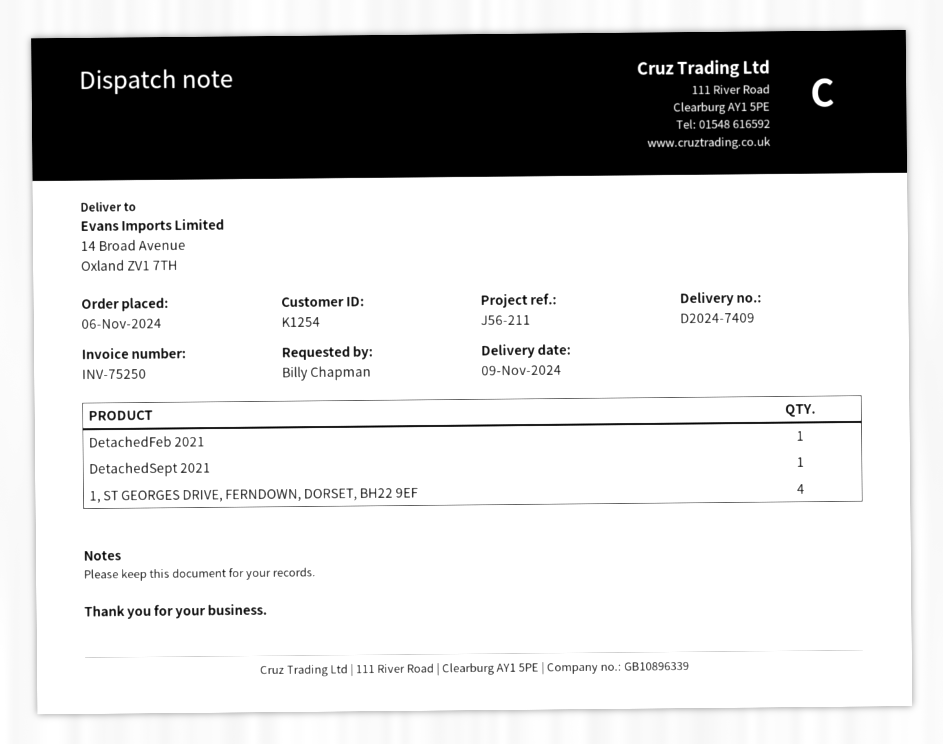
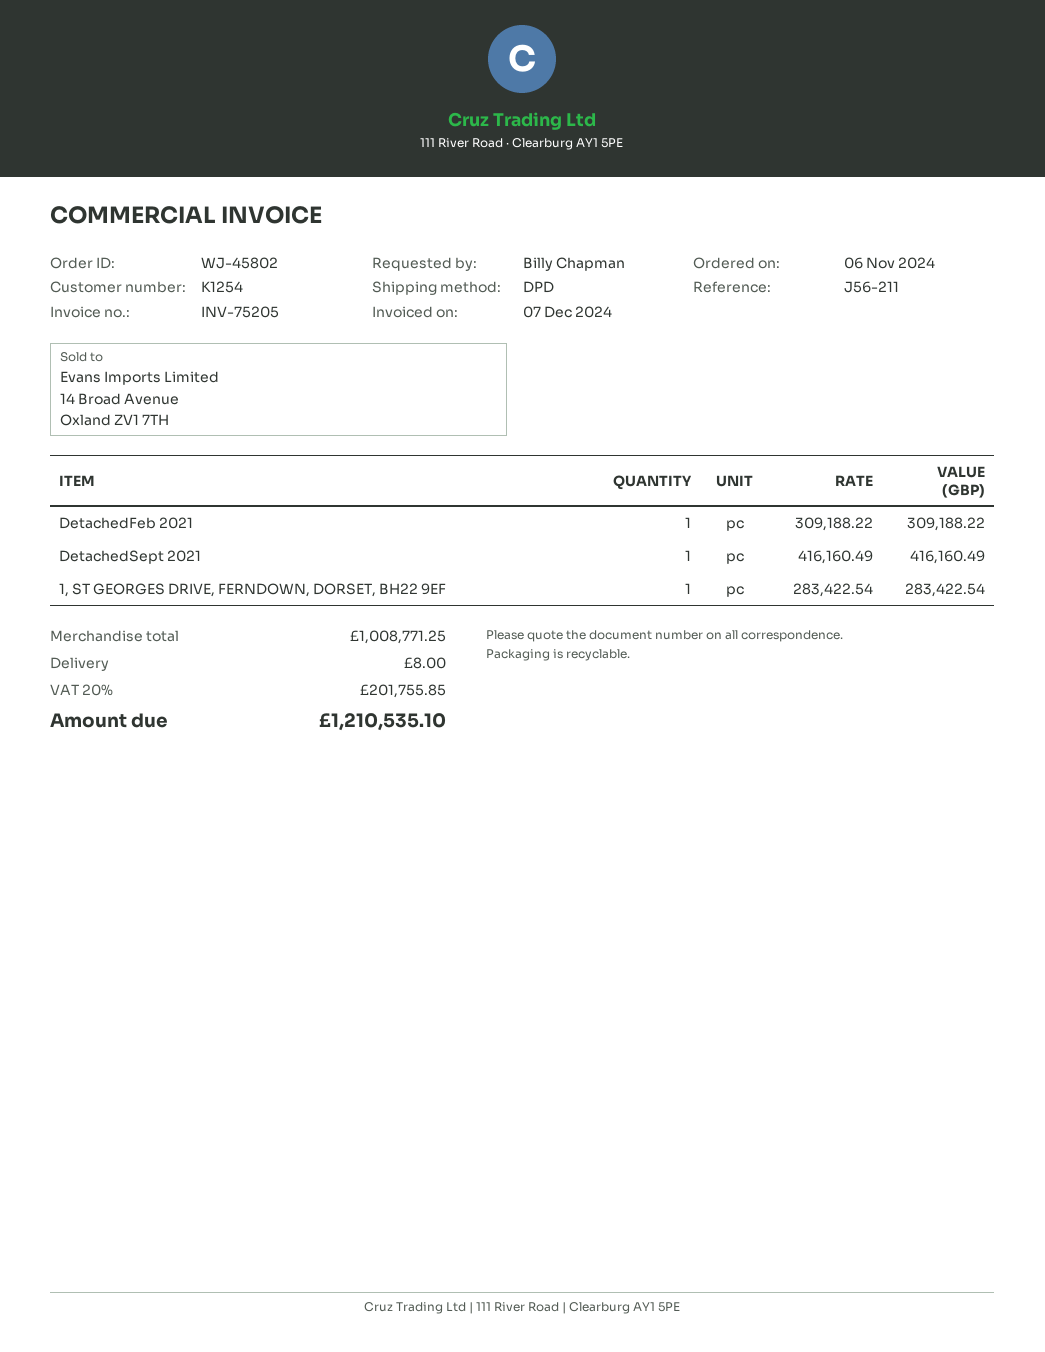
invoice number: INV-75250 -> INV-75205
1, ST GEORGES DRIVE, FERNDOWN, DORSET, BH22 9EF: 4 -> 1

